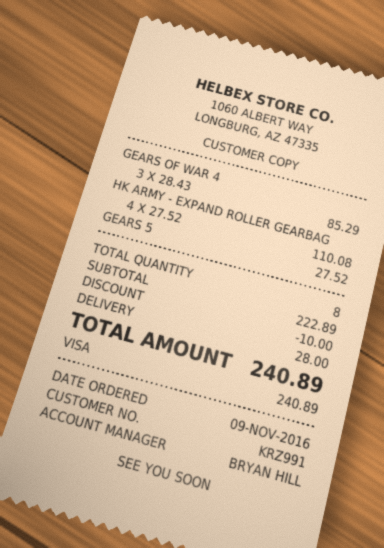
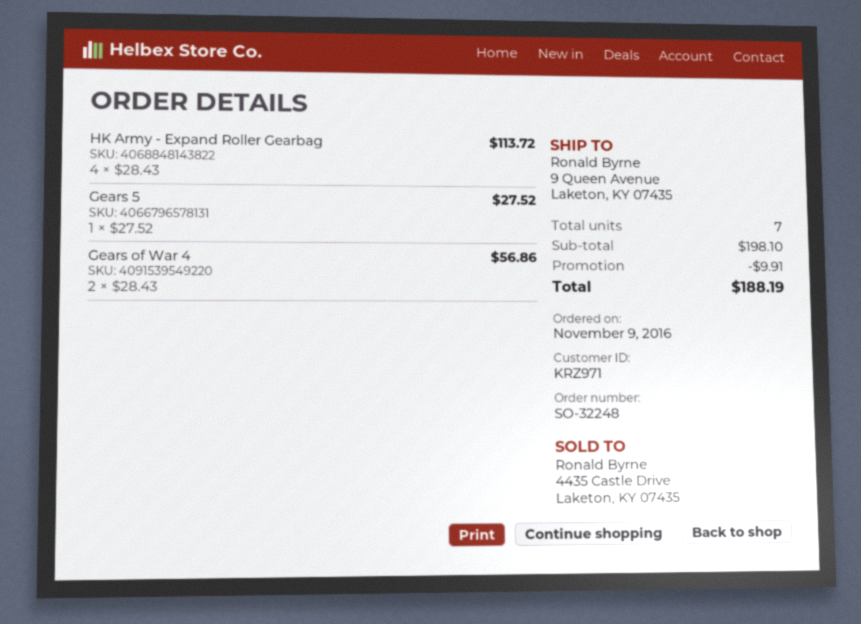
customer number: KRZ991 -> KRZ971
GEARS OF WAR 4: 3 x 28.43 = 85.29 -> 2 x 28.43 = 56.86
HK ARMY - EXPAND ROLLER GEARBAG: 4 x 27.52 = 110.08 -> 4 x 28.43 = 113.72
total quantity: 8 -> 7
subtotal: 222.89 -> 198.10
discount: 10.00 -> 9.91
shipping: 28.00 -> none
total: 240.89 -> 188.19

